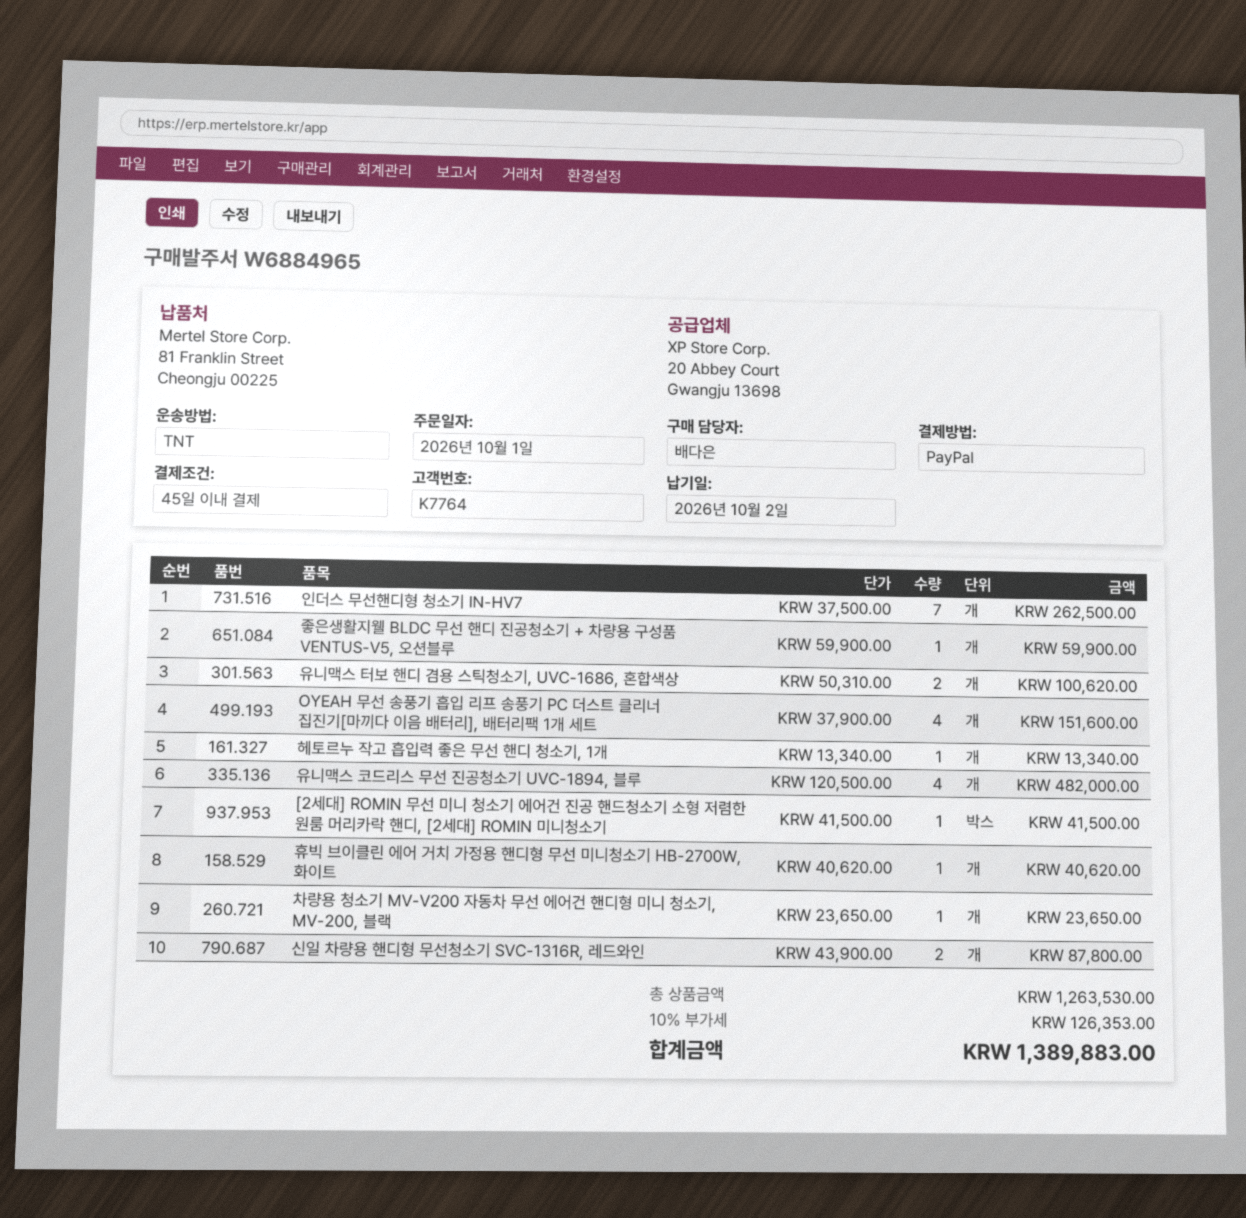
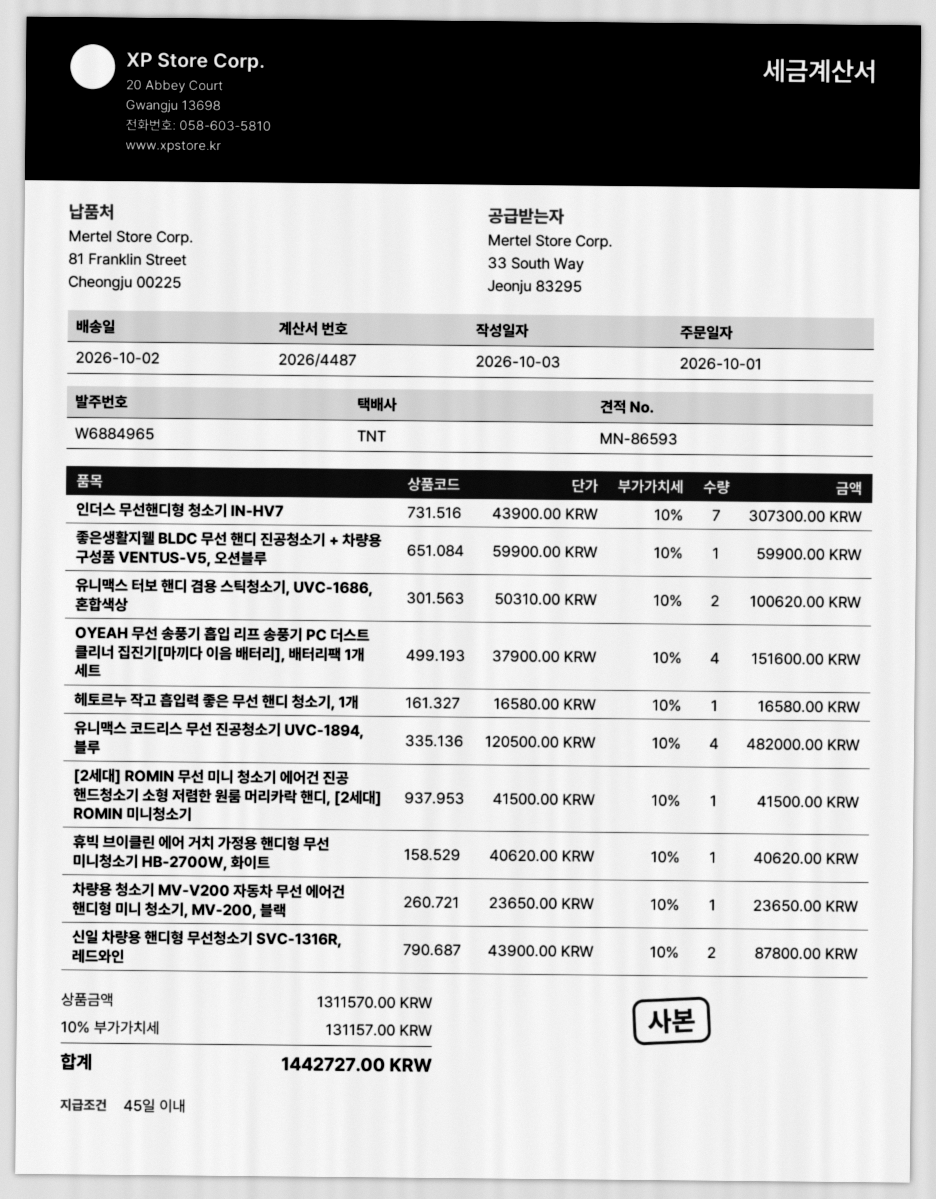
인더스 무선핸디형 청소기 IN-HV7: 7 x 37500.00 = 262500.00 -> 7 x 43900.00 = 307300.00
헤토르누 작고 흡입력 좋은 무선 핸디 청소기, 1개: 1 x 13340.00 = 13340.00 -> 1 x 16580.00 = 16580.00
subtotal: 1263530.00 -> 1311570.00
tax: 10% = 126353.00 -> 10% = 131157.00
total: 1389883.00 -> 1442727.00

